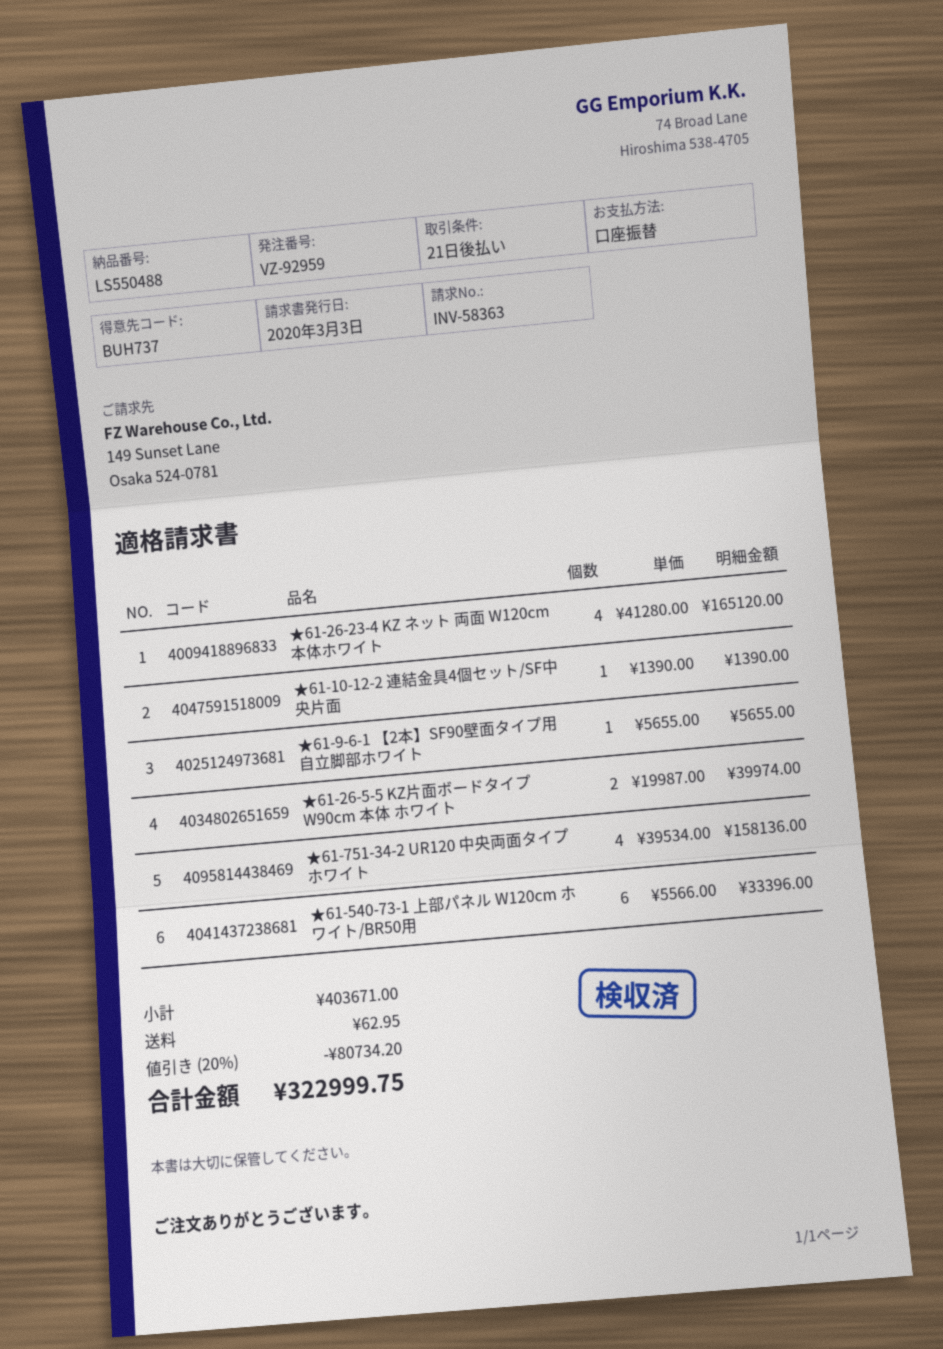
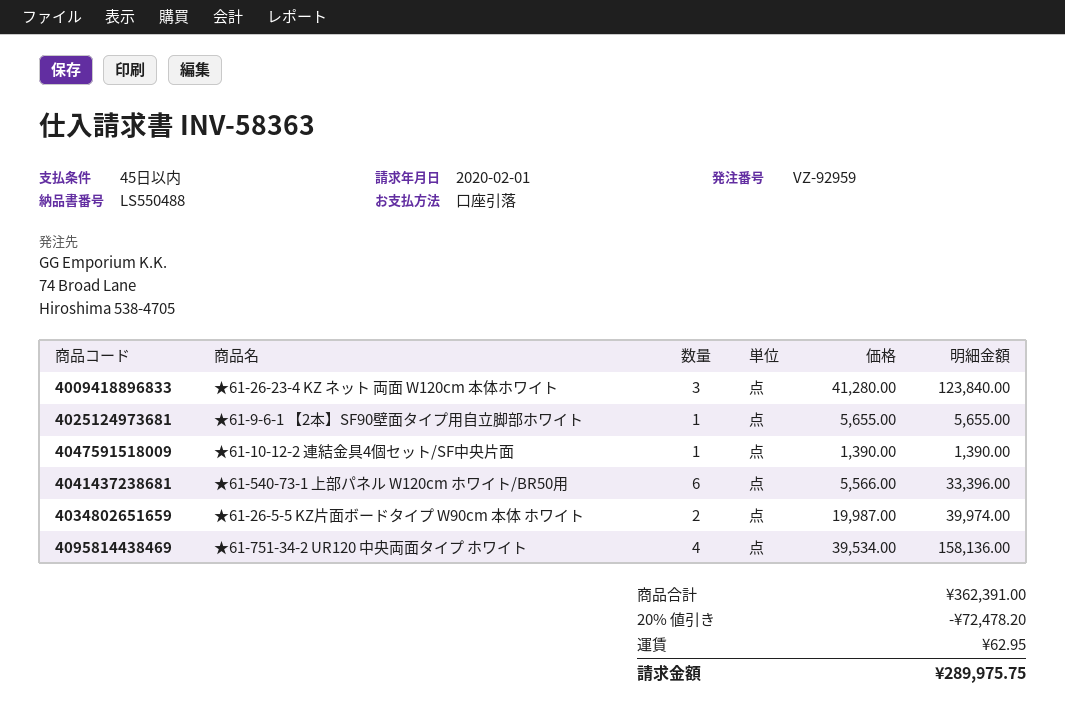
invoice date: 2020-03-03 -> 2020-02-01
payment terms: 21 days -> 45 days
★61-26-23-4 KZ ネット 両面 W120cm 本体ホワイト: 4 x 41280.00 = 165120.00 -> 3 x 41280.00 = 123840.00
subtotal: 403671.00 -> 362391.00
discount: 20% = 80734.20 -> 20% = 72478.20
total: 322999.75 -> 289975.75

